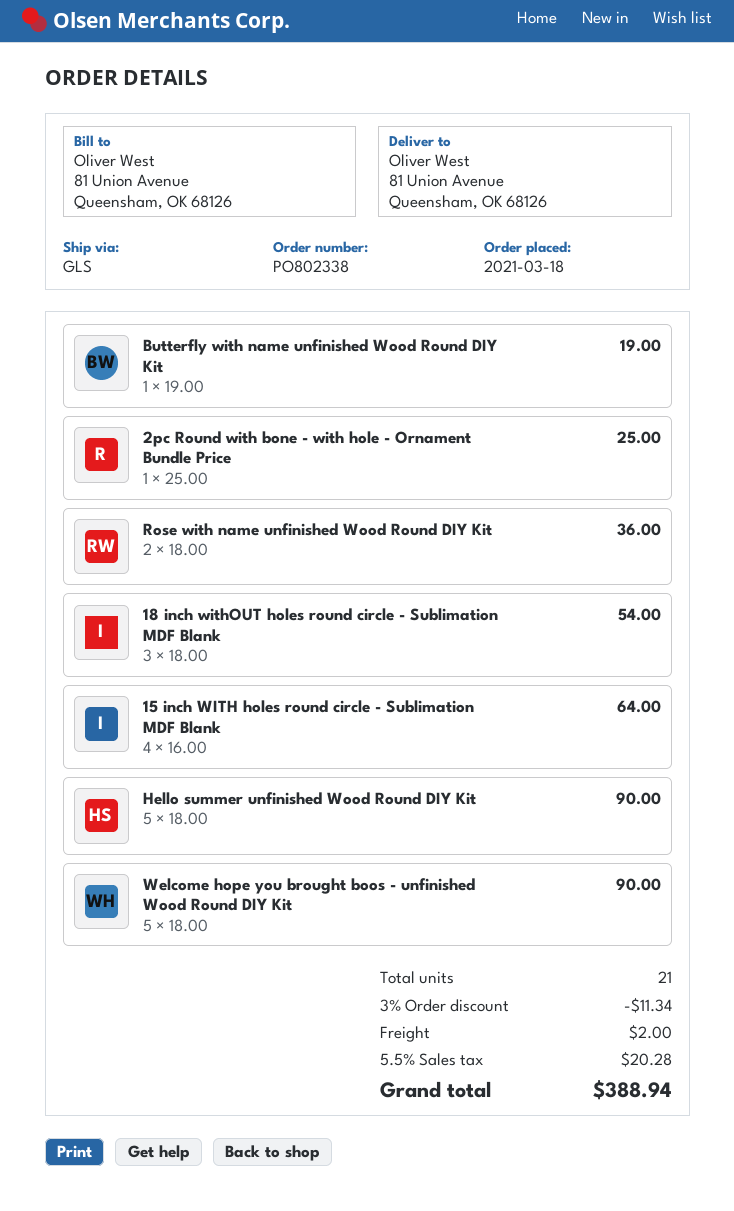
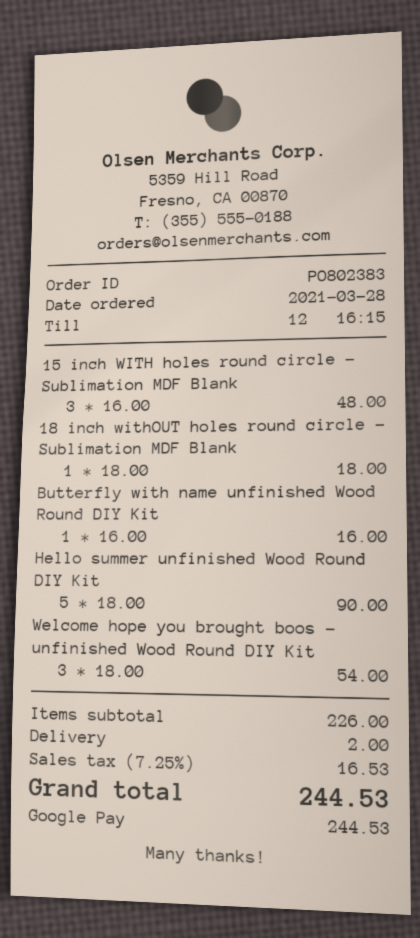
order number: PO802338 -> PO802383
order date: 2021-03-18 -> 2021-03-28
Butterfly with name unfinished Wood Round DIY Kit: 1 x 19.00 = 19.00 -> 1 x 16.00 = 16.00
2pc Round with bone - with hole - Ornament Bundle Price: 1 x 25.00 = 25.00 -> none
Rose with name unfinished Wood Round DIY Kit: 2 x 18.00 = 36.00 -> none
18 inch withOUT holes round circle - Sublimation MDF Blank: 3 x 18.00 = 54.00 -> 1 x 18.00 = 18.00
15 inch WITH holes round circle - Sublimation MDF Blank: 4 x 16.00 = 64.00 -> 3 x 16.00 = 48.00
Welcome hope you brought boos - unfinished Wood Round DIY Kit: 5 x 18.00 = 90.00 -> 3 x 18.00 = 54.00
discount: 3% = 11.34 -> none
tax: 5.5% = 20.28 -> 7.25% = 16.53
total: 388.94 -> 244.53

